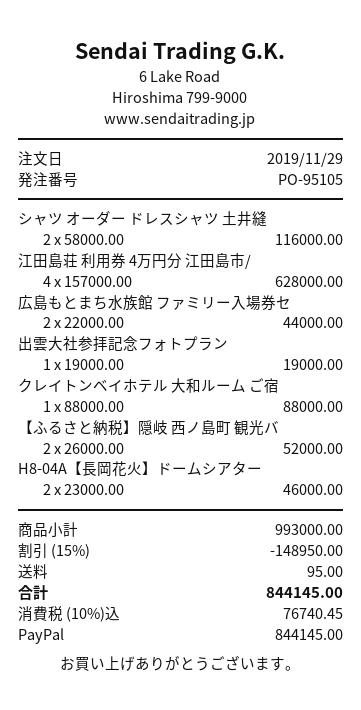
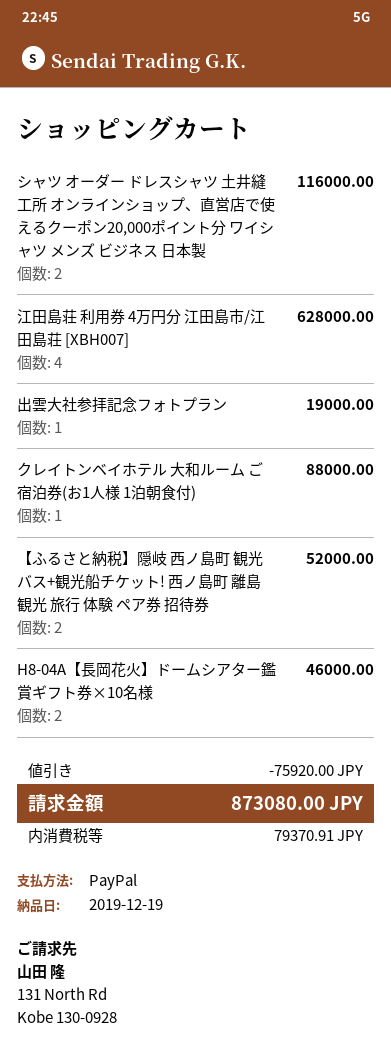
広島もとまち水族館 ファミリー入場券セ: 2 for 44000.00 -> none
discount: 148950.00 -> 75920.00
shipping: 95.00 -> none
tax: 76740.45 -> 79370.91
total: 844145.00 -> 873080.00

